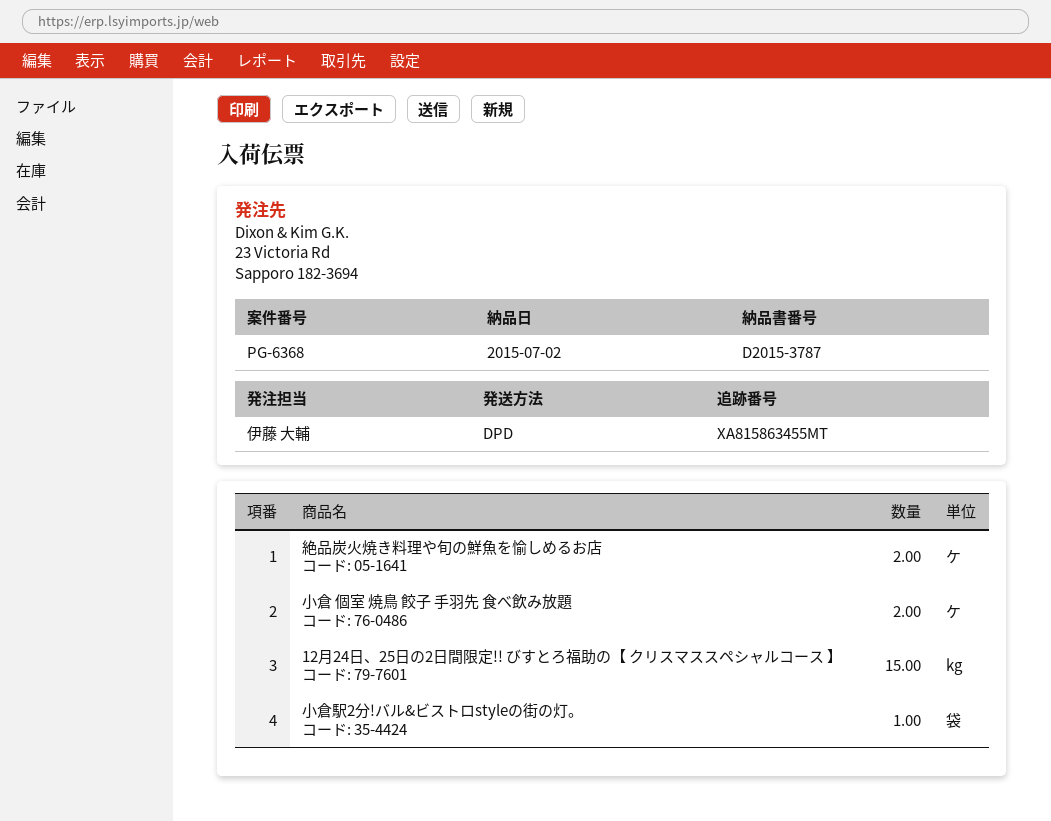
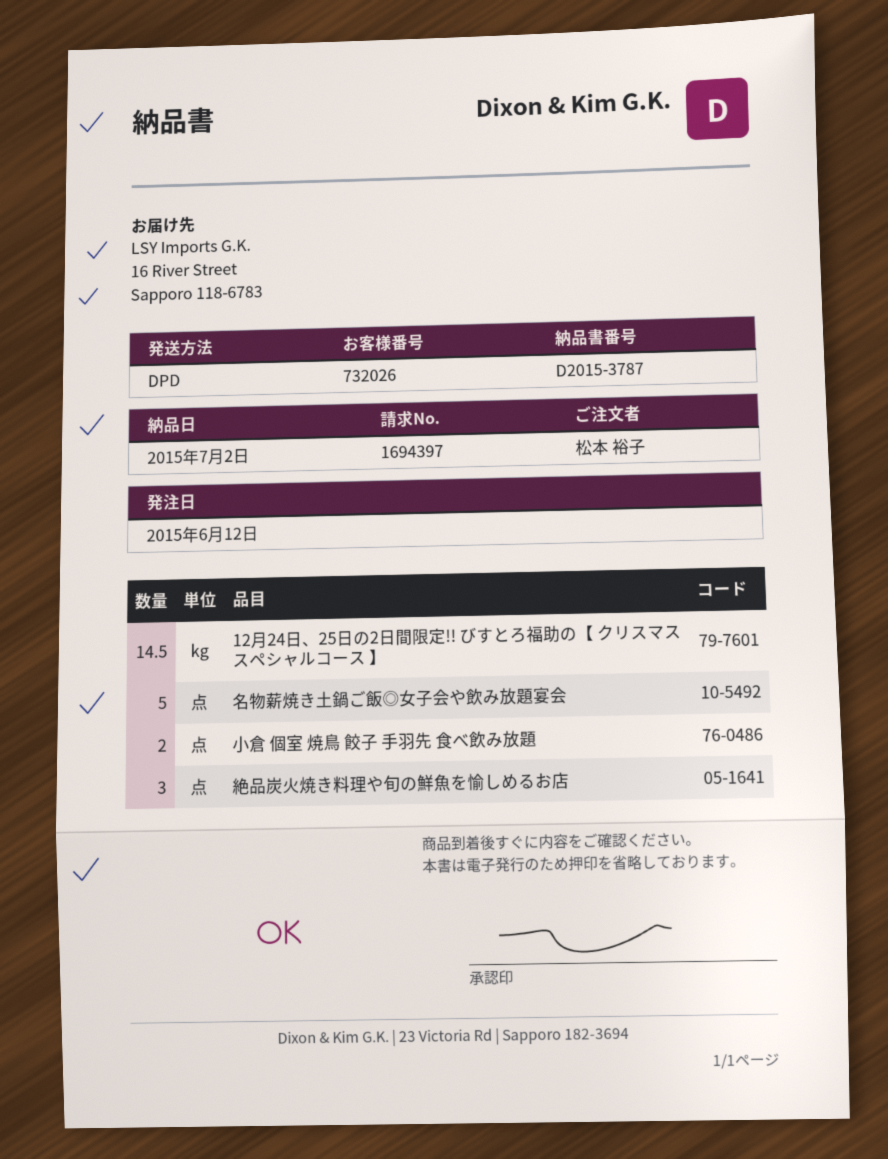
ordered by: 伊藤 大輔 -> 松本 裕子
絶品炭火焼き料理や旬の鮮魚を愉しめるお店: 2 -> 3
12月24日、25日の2日間限定!! びすとろ福助の【 クリスマススペシャルコース 】: 15 -> 14.5
小倉駅2分!バル&ビストロstyleの街の灯。: 1 -> none
名物薪焼き土鍋ご飯◎女子会や飲み放題宴会: none -> 5

